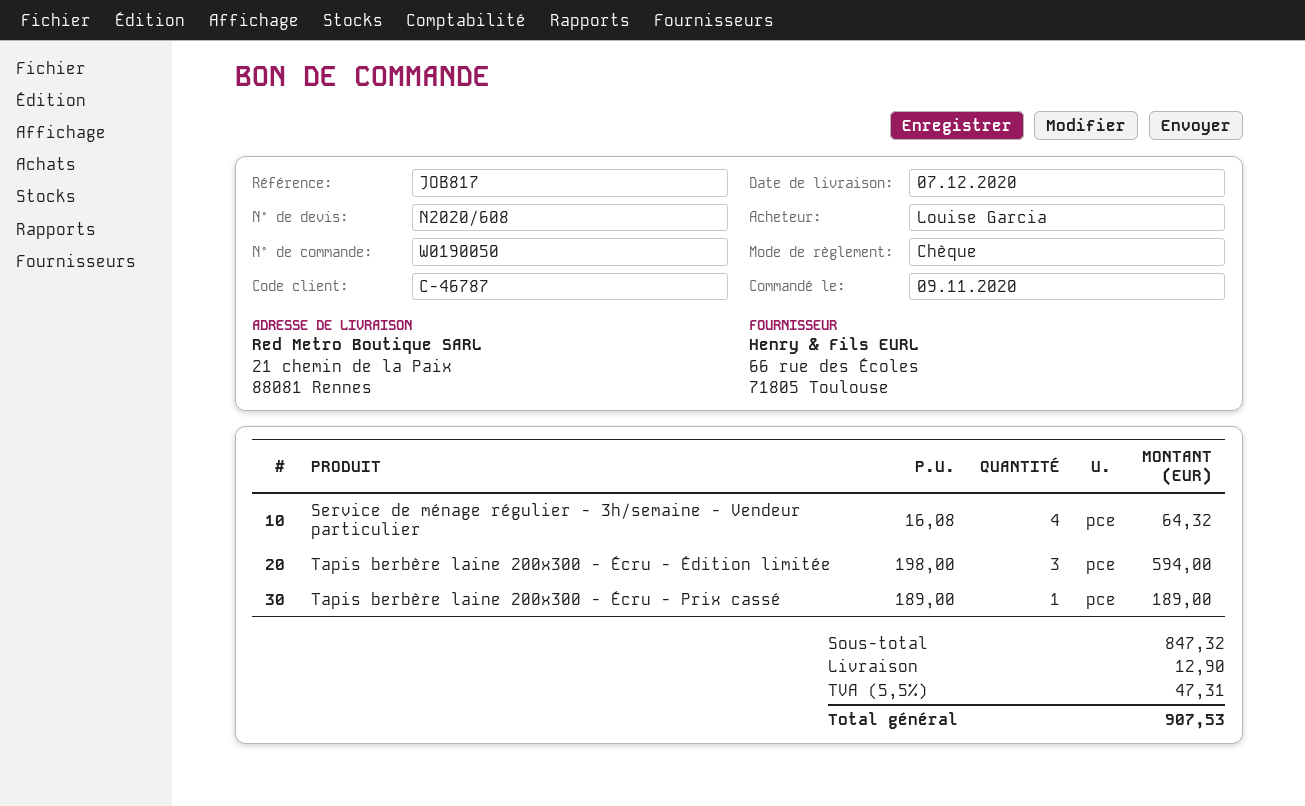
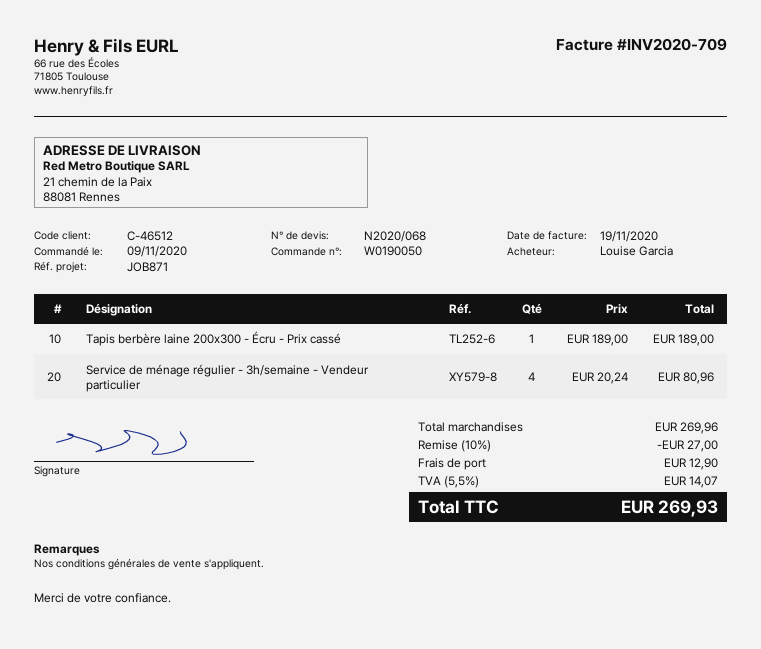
quote number: N2020/608 -> N2020/068
customer number: C-46787 -> C-46512
reference: JOB817 -> JOB871
Service de ménage régulier - 3h/semaine - Vendeur particulier: 4 x 16.08 = 64.32 -> 4 x 20.24 = 80.96
Tapis berbère laine 200x300 - Écru - Édition limitée: 3 x 198.00 = 594.00 -> none
subtotal: 847.32 -> 269.96
discount: none -> 10% = 27.00
tax: 5.5% = 47.31 -> 5.5% = 14.07
total: 907.53 -> 269.93

